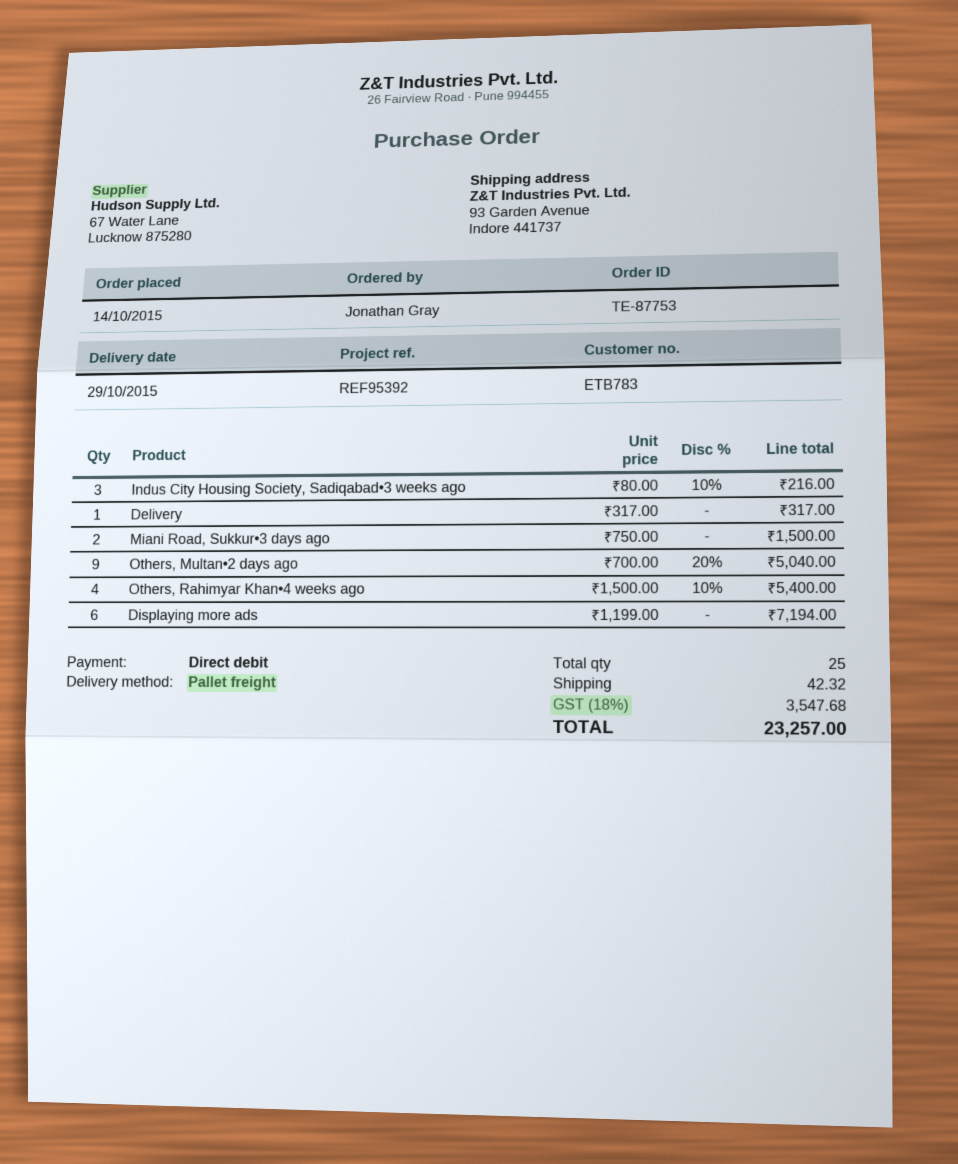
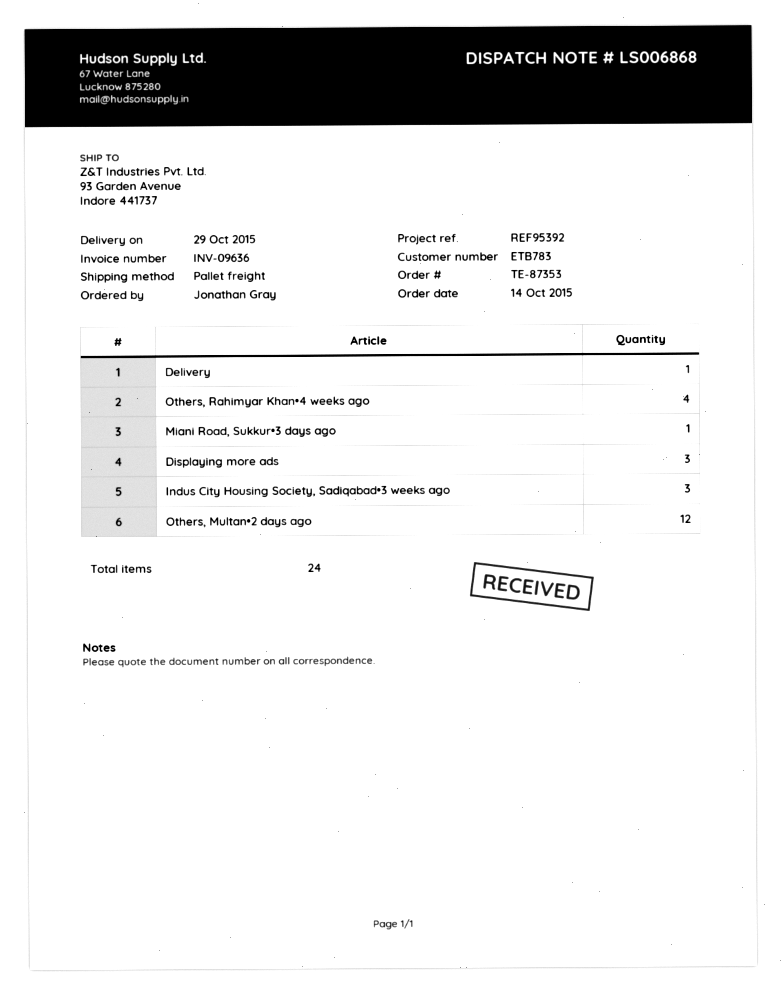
order number: TE-87753 -> TE-87353
Miani Road, Sukkur•3 days ago: 2 -> 1
Others, Multan•2 days ago: 9 -> 12
Displaying more ads: 6 -> 3
total quantity: 25 -> 24

